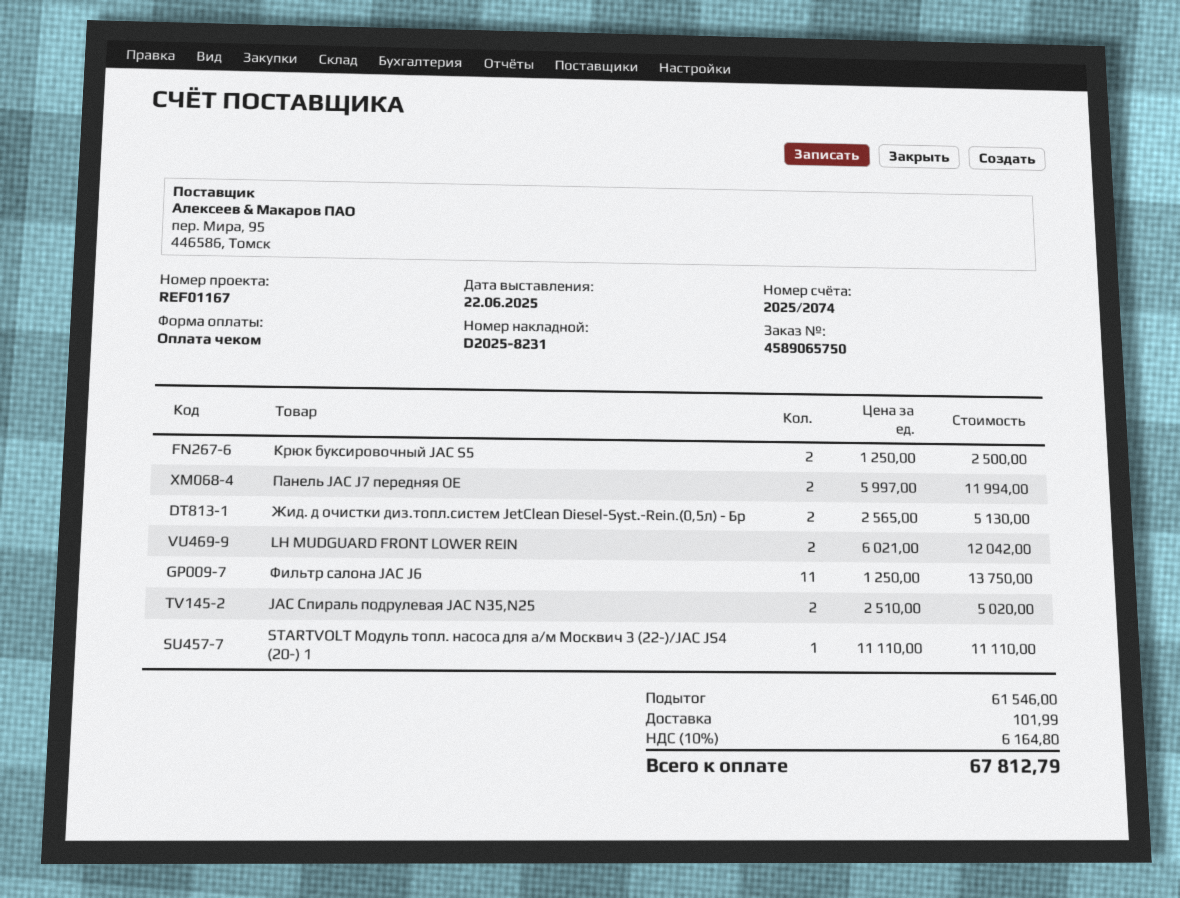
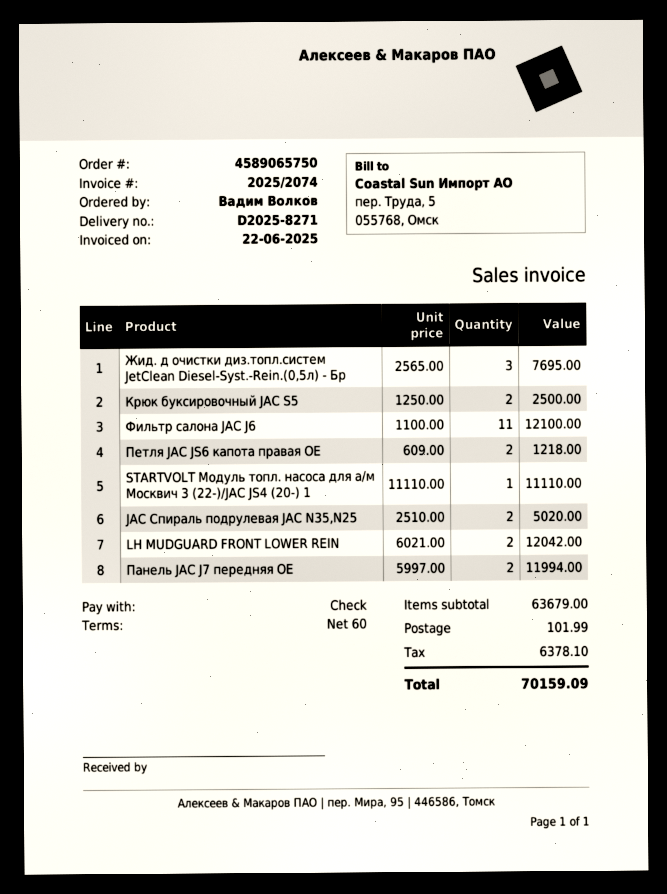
delivery note number: D2025-8231 -> D2025-8271
Жид. д очистки диз.топл.систем JetClean Diesel-Syst.-Rein.(0,5л) - Бр: 2 x 2565.00 = 5130.00 -> 3 x 2565.00 = 7695.00
Фильтр салона JAC J6: 11 x 1250.00 = 13750.00 -> 11 x 1100.00 = 12100.00
Петля JAC JS6 капота правая OE: none -> 2 x 609.00 = 1218.00
subtotal: 61546.00 -> 63679.00
tax: 6164.80 -> 6378.10
total: 67812.79 -> 70159.09

